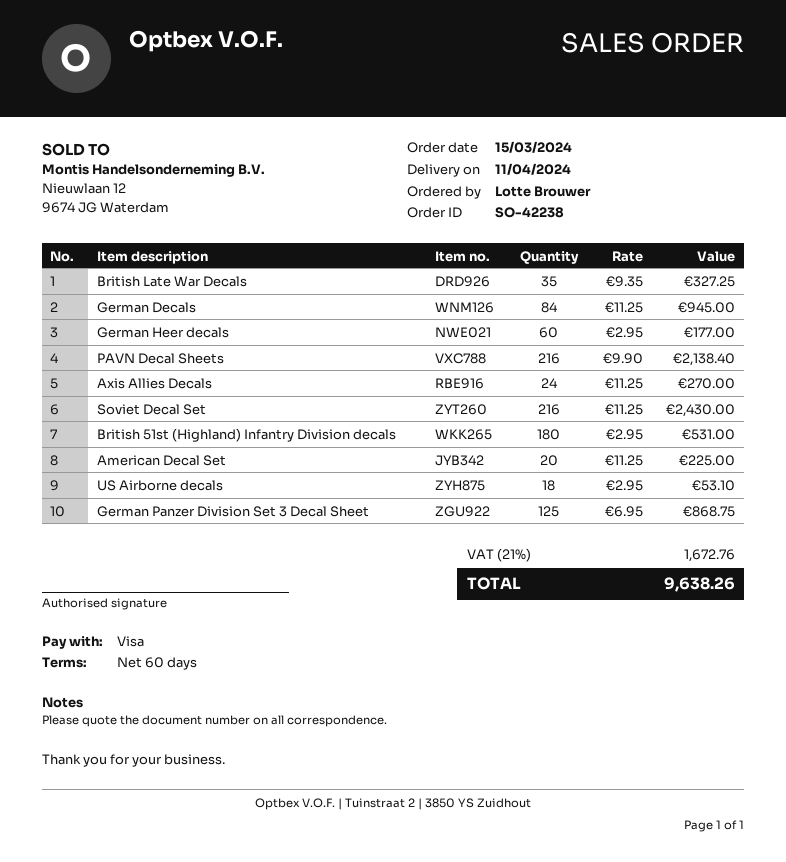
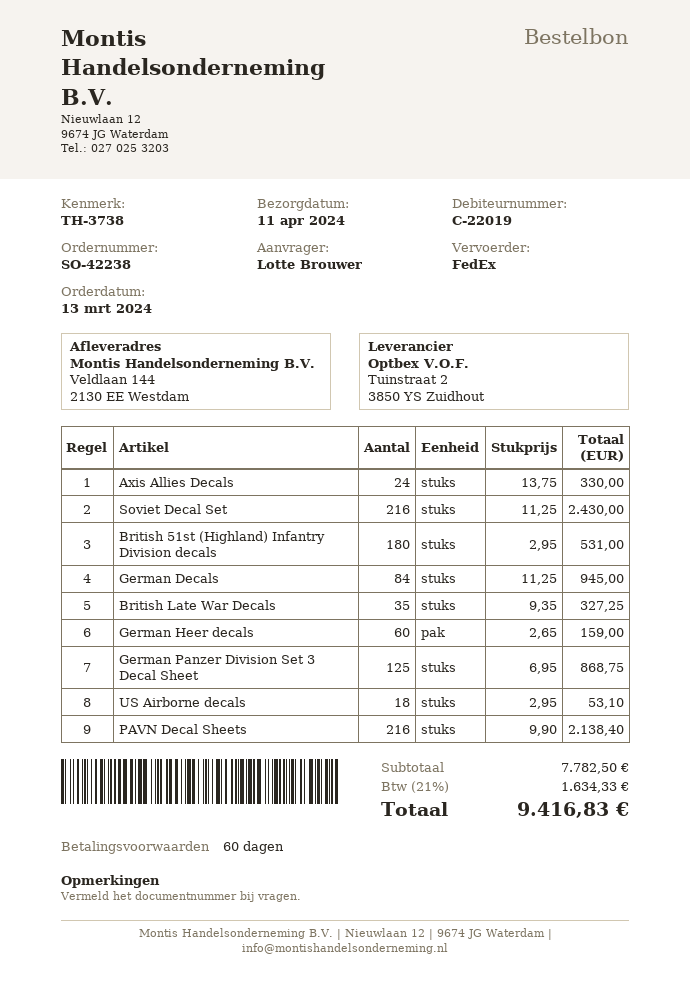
order date: 2024-03-15 -> 2024-03-13
German Heer decals: 60 x 2.95 = 177.00 -> 60 x 2.65 = 159.00
Axis Allies Decals: 24 x 11.25 = 270.00 -> 24 x 13.75 = 330.00
American Decal Set: 20 x 11.25 = 225.00 -> none
tax: 21% = 1672.76 -> 21% = 1634.33
total: 9638.26 -> 9416.83

